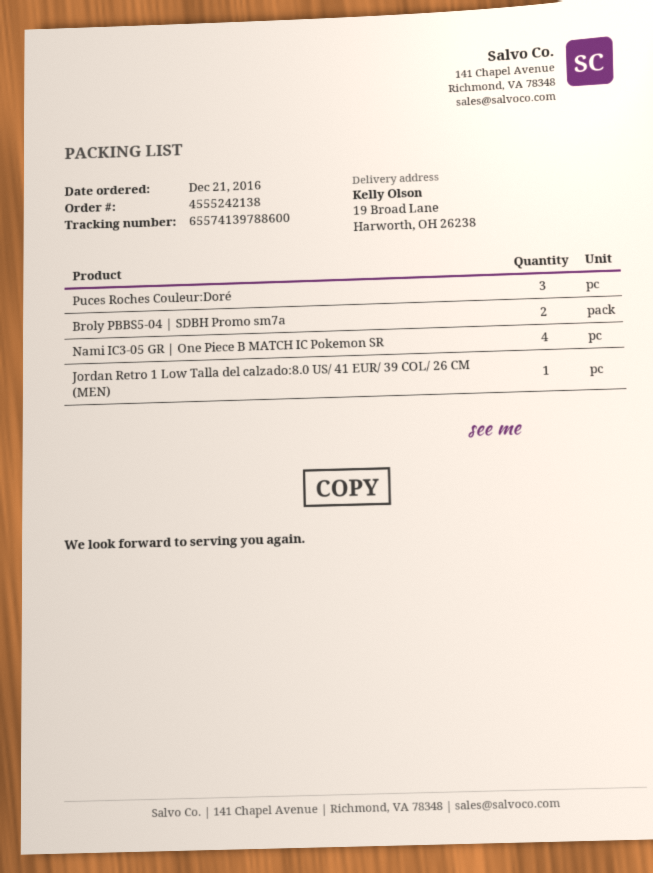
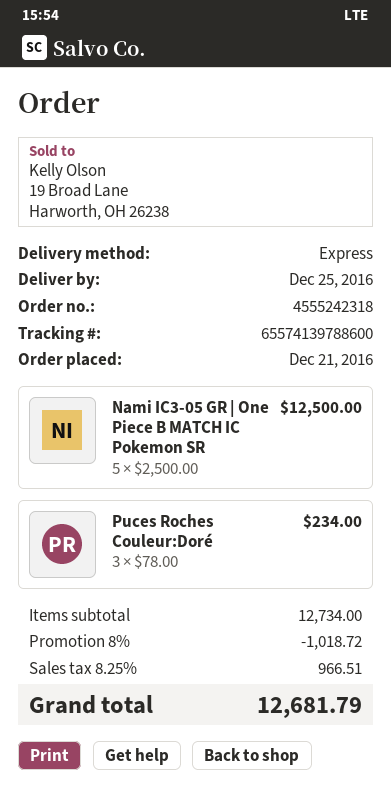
order number: 4555242138 -> 4555242318
Broly PBBS5-04 | SDBH Promo sm7a: 2 -> none
Nami IC3-05 GR | One Piece B MATCH IC Pokemon SR: 4 -> 5
Jordan Retro 1 Low Talla del calzado:8.0 US/ 41 EUR/ 39 COL/ 26 CM (MEN): 1 -> none

